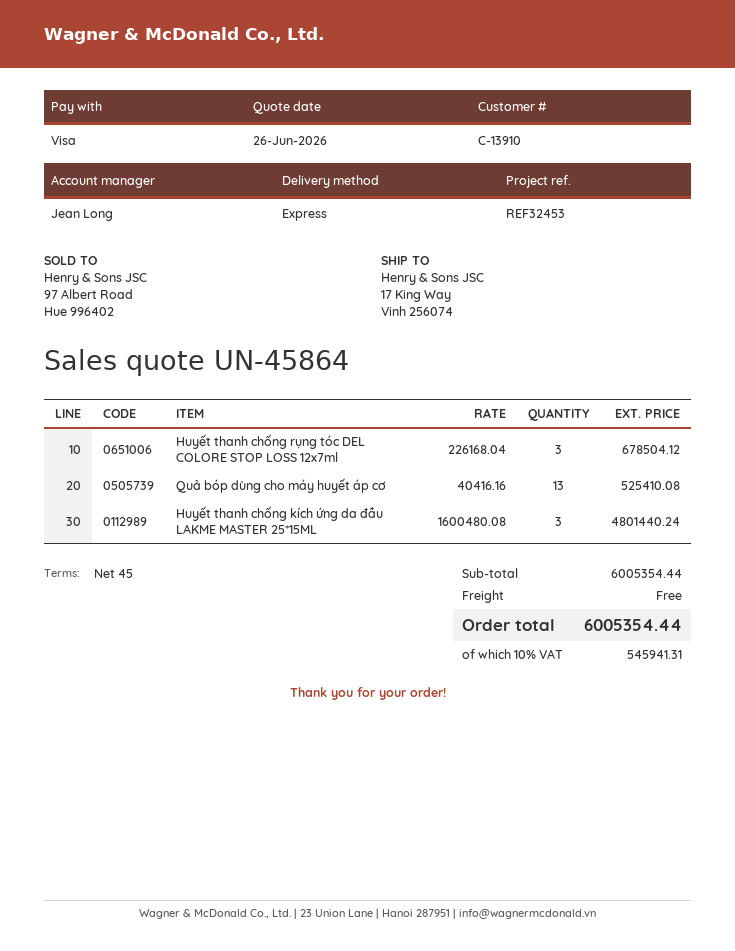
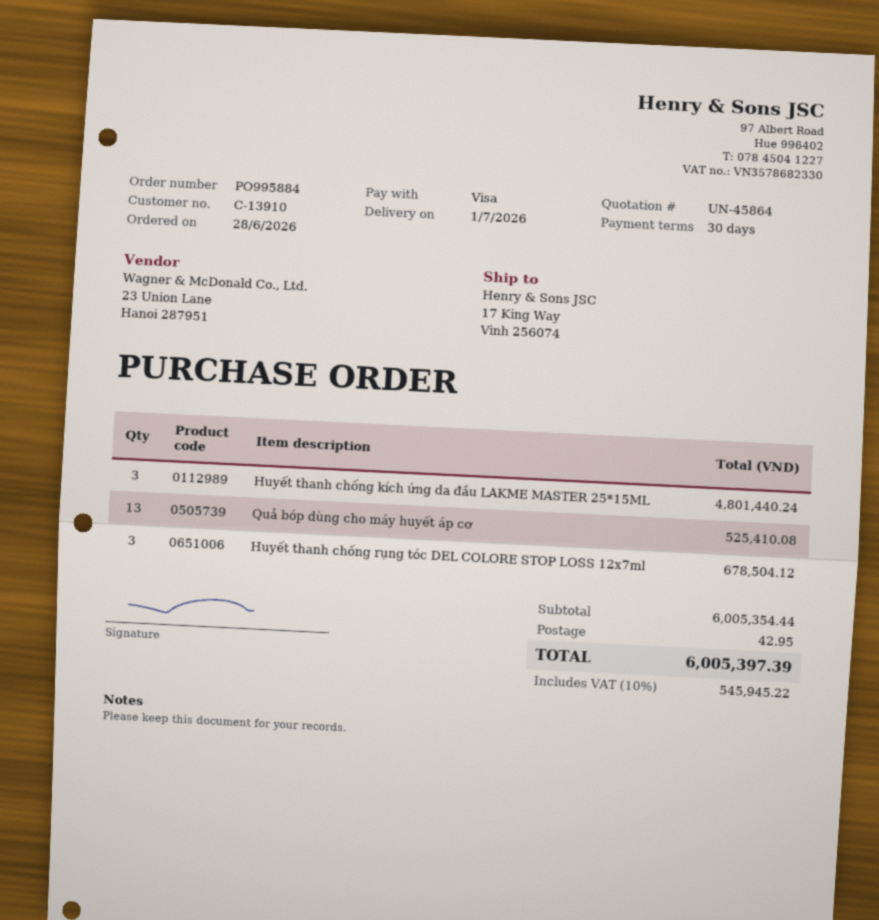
payment terms: 45 days -> 30 days
shipping: 0.00 -> 42.95
tax: 10% = 545941.31 -> 10% = 545945.22
total: 6005354.44 -> 6005397.39

